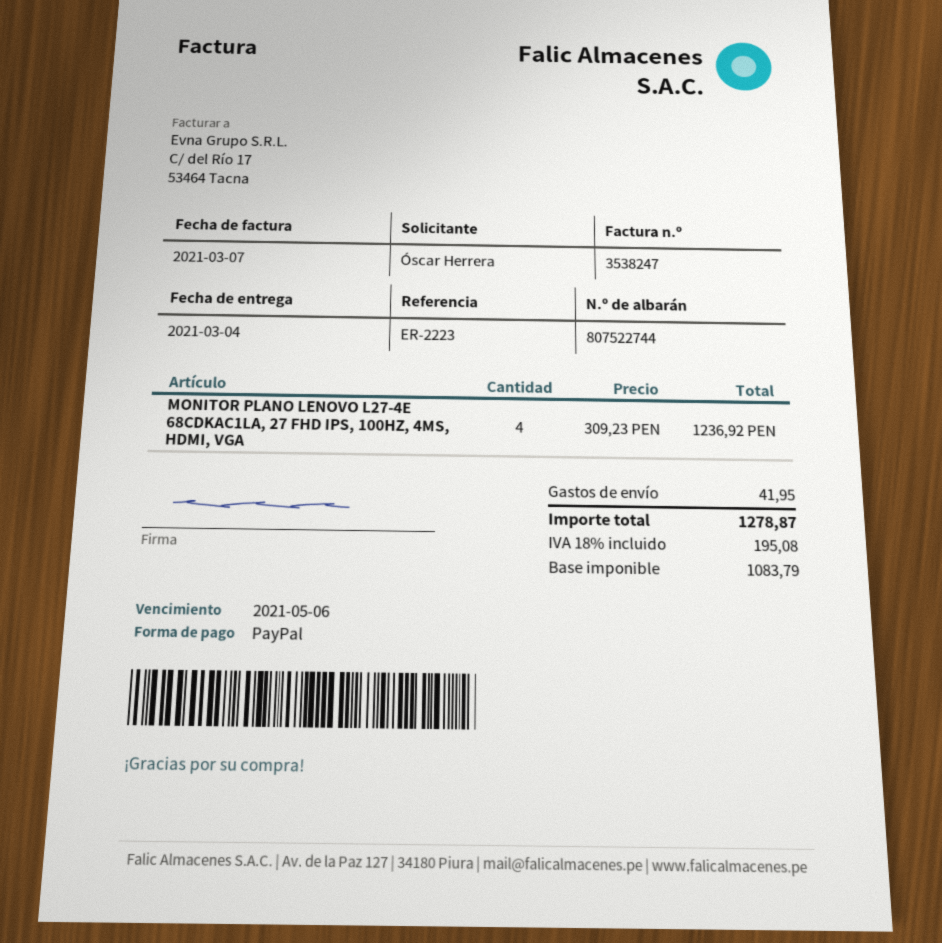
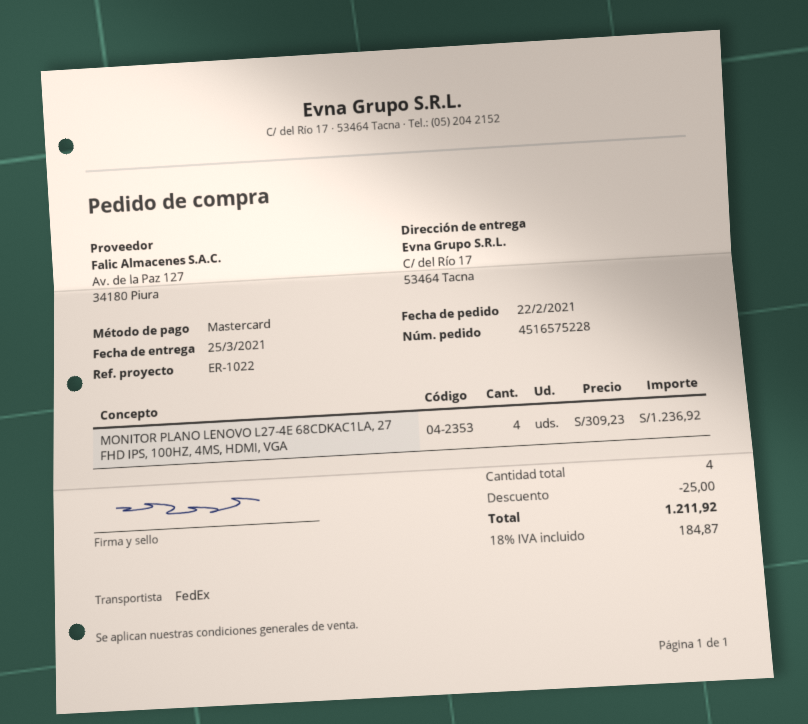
delivery date: 2021-03-04 -> 2021-03-25
reference: ER-2223 -> ER-1022
payment method: PayPal -> Mastercard
discount: none -> 25.00
shipping: 41.95 -> none
tax: 18% = 195.08 -> 18% = 184.87
total: 1278.87 -> 1211.92

